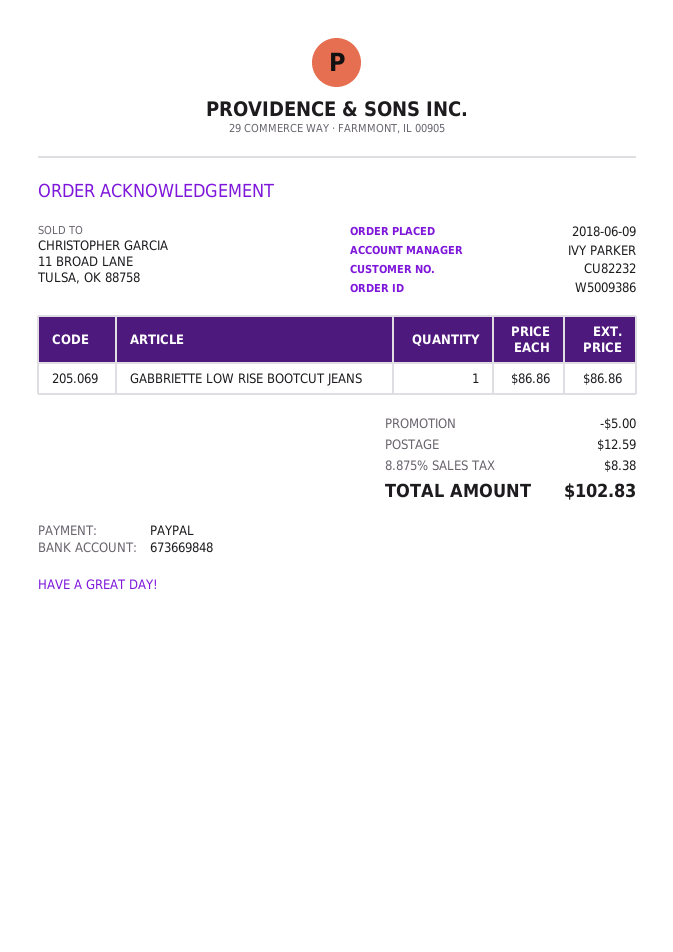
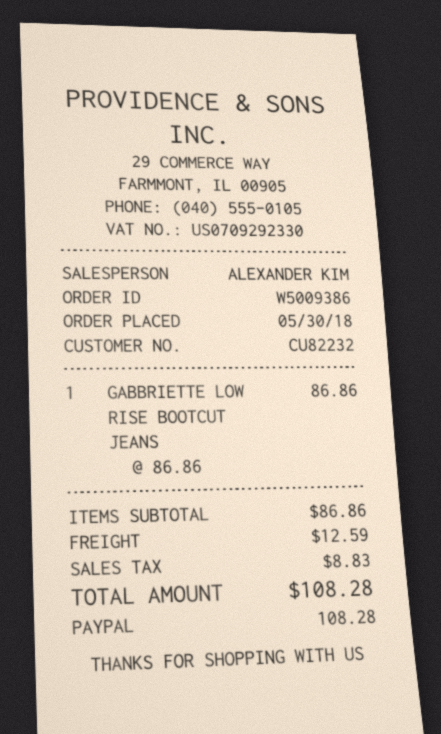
order date: 2018-06-09 -> 2018-05-30
sales rep: IVY PARKER -> ALEXANDER KIM
discount: 5.00 -> none
tax: 8.38 -> 8.83
total: 102.83 -> 108.28

